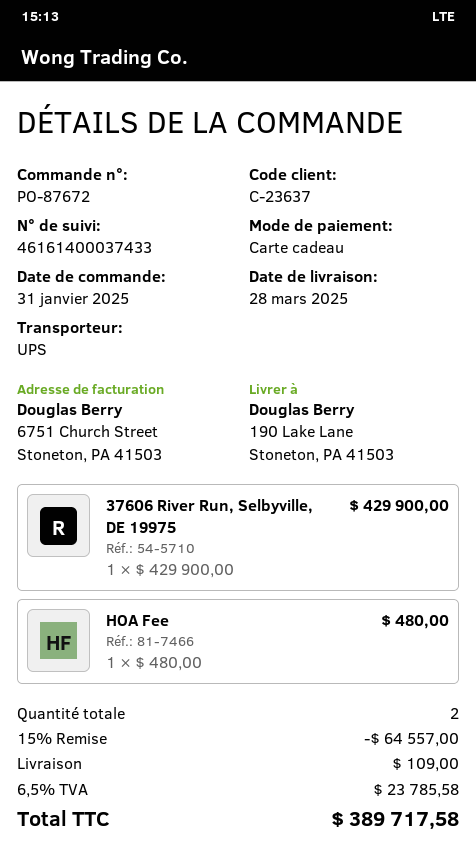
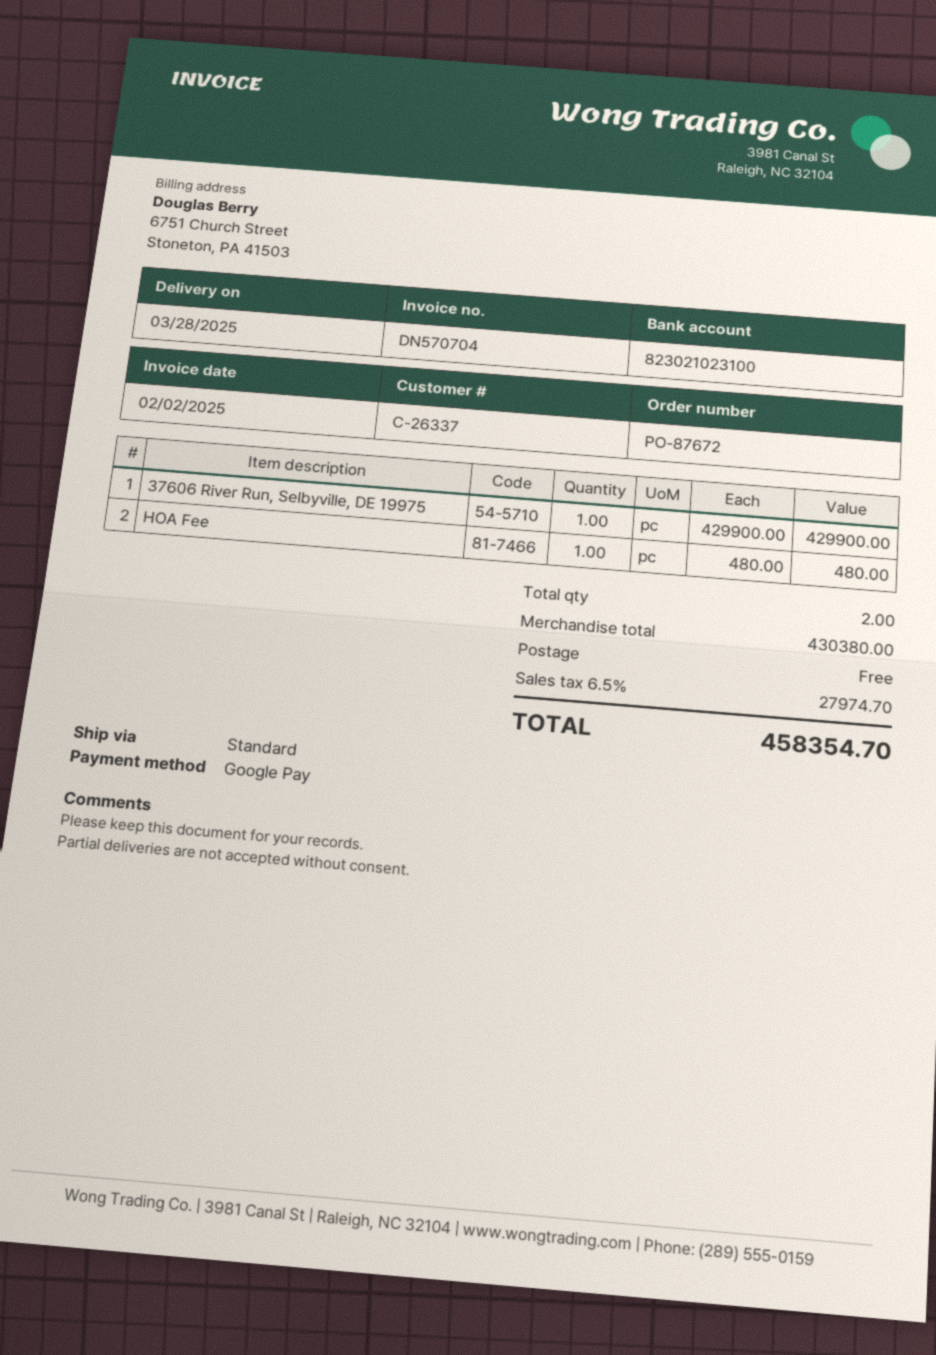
customer number: C-23637 -> C-26337
payment method: gift card -> Google Pay
shipping method: UPS -> standard
discount: 15% = 64557.00 -> none
shipping: 109.00 -> 0.00
tax: 6.5% = 23785.58 -> 6.5% = 27974.70
total: 389717.58 -> 458354.70

